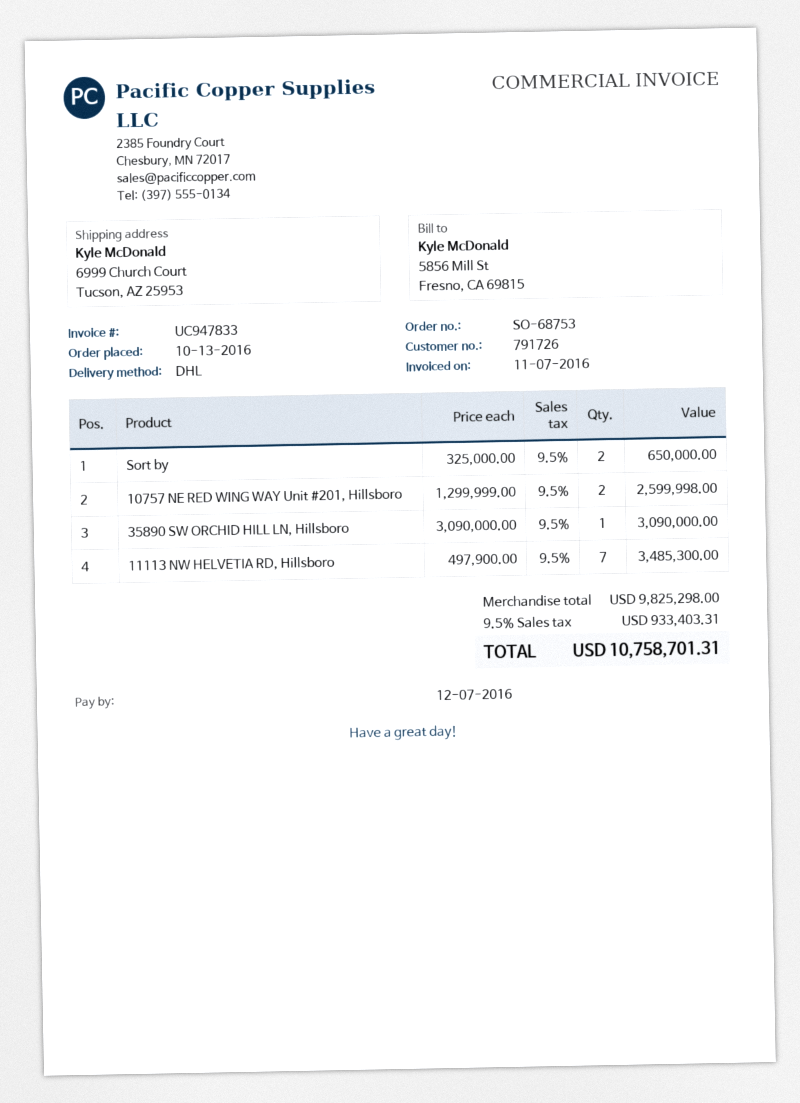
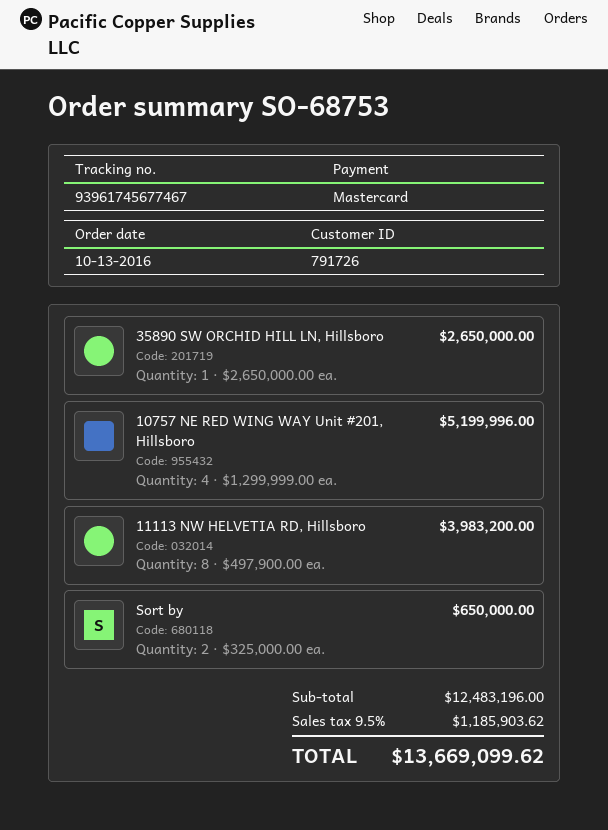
10757 NE RED WING WAY Unit #201, Hillsboro: 2 x 1299999.00 = 2599998.00 -> 4 x 1299999.00 = 5199996.00
35890 SW ORCHID HILL LN, Hillsboro: 1 x 3090000.00 = 3090000.00 -> 1 x 2650000.00 = 2650000.00
11113 NW HELVETIA RD, Hillsboro: 7 x 497900.00 = 3485300.00 -> 8 x 497900.00 = 3983200.00
subtotal: 9825298.00 -> 12483196.00
tax: 9.5% = 933403.31 -> 9.5% = 1185903.62
total: 10758701.31 -> 13669099.62

